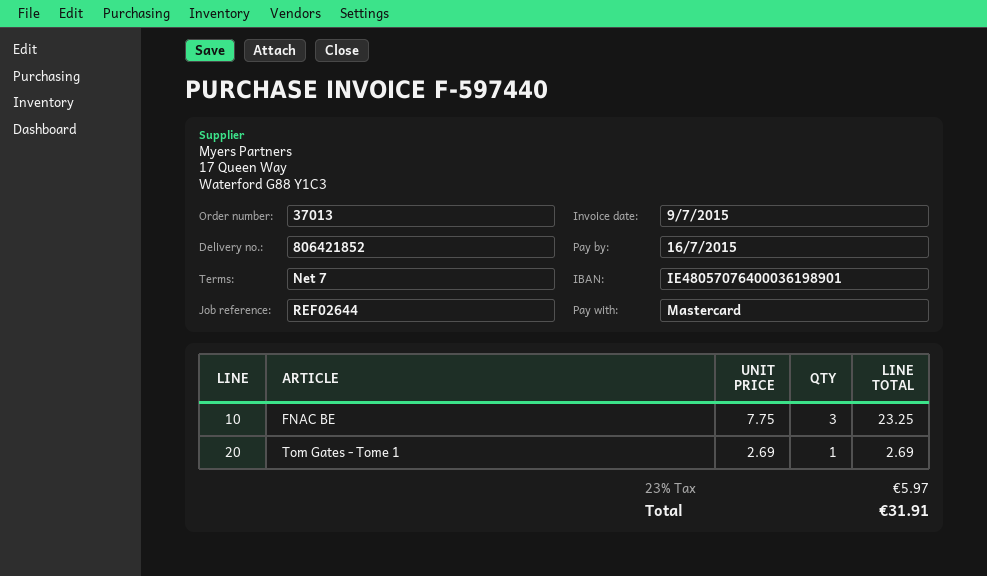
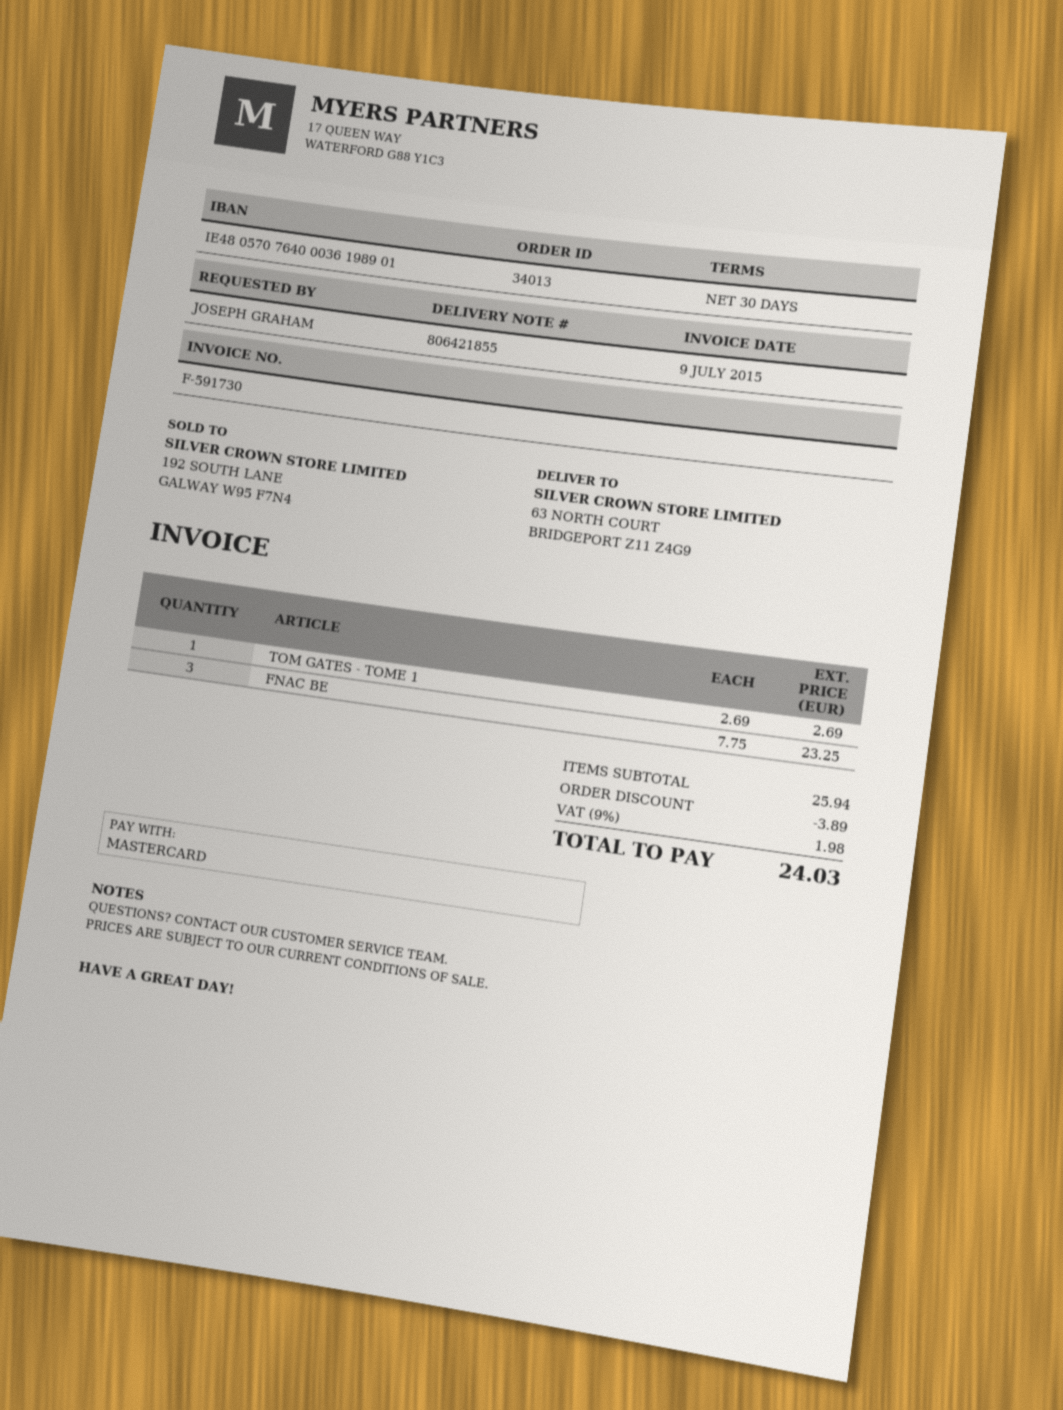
order number: 37013 -> 34013
delivery note number: 806421852 -> 806421855
invoice number: F-597440 -> F-591730
payment terms: 7 days -> 30 days
discount: none -> 3.89
tax: 23% = 5.97 -> 9% = 1.98
total: 31.91 -> 24.03

